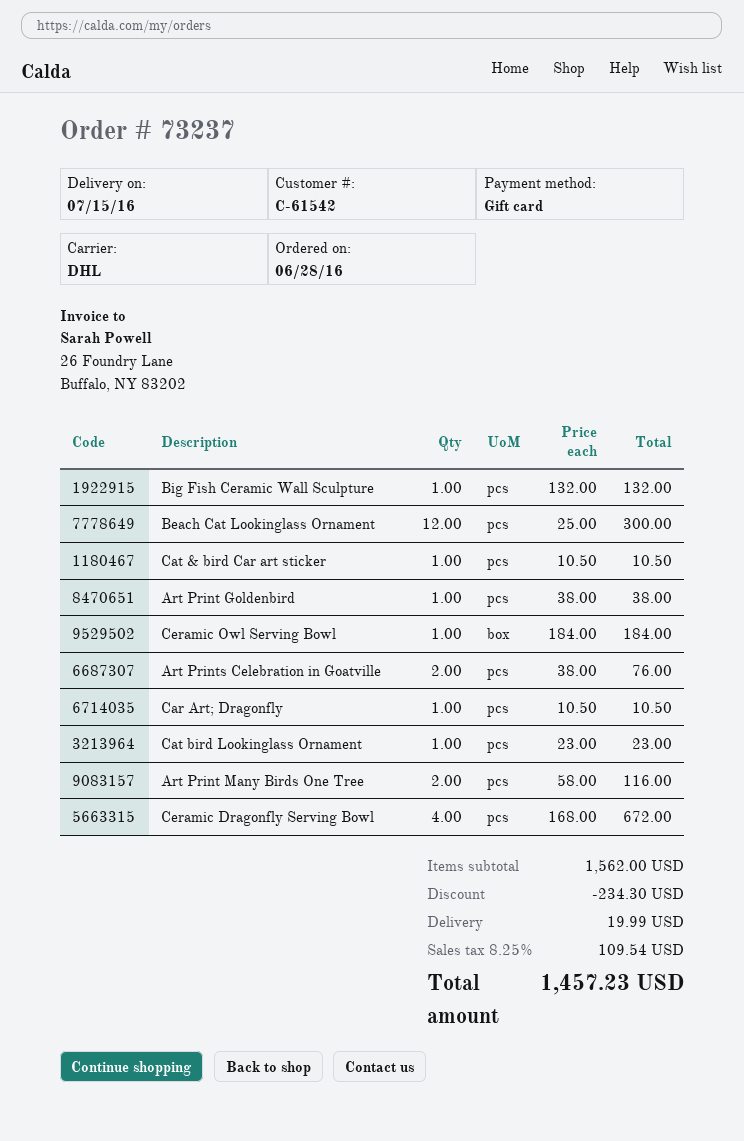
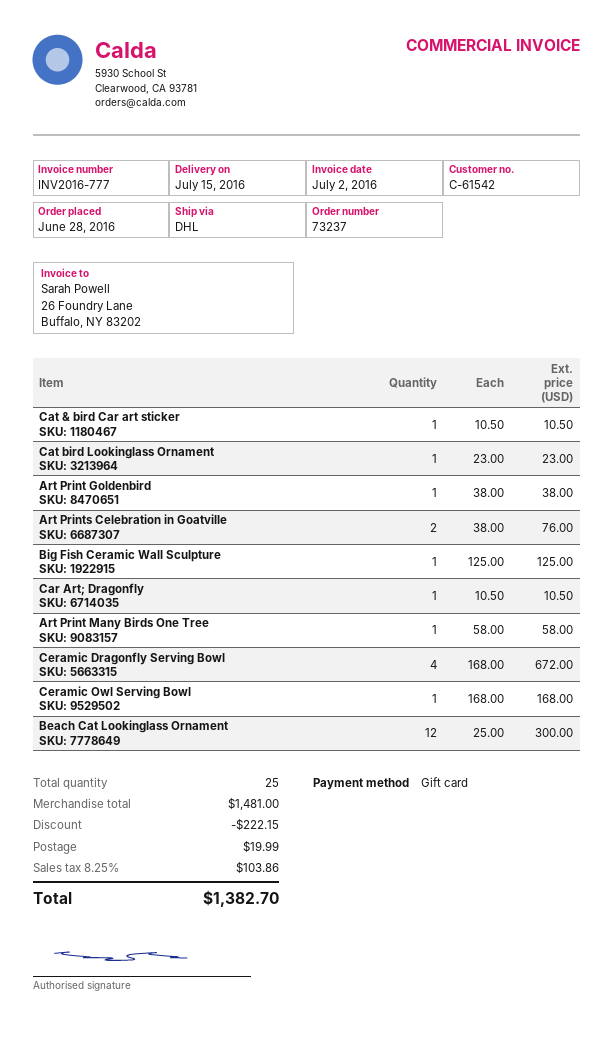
Big Fish Ceramic Wall Sculpture: 1 x 132.00 = 132.00 -> 1 x 125.00 = 125.00
Ceramic Owl Serving Bowl: 1 x 184.00 = 184.00 -> 1 x 168.00 = 168.00
Art Print Many Birds One Tree: 2 x 58.00 = 116.00 -> 1 x 58.00 = 58.00
subtotal: 1562.00 -> 1481.00
discount: 234.30 -> 222.15
tax: 8.25% = 109.54 -> 8.25% = 103.86
total: 1457.23 -> 1382.70

